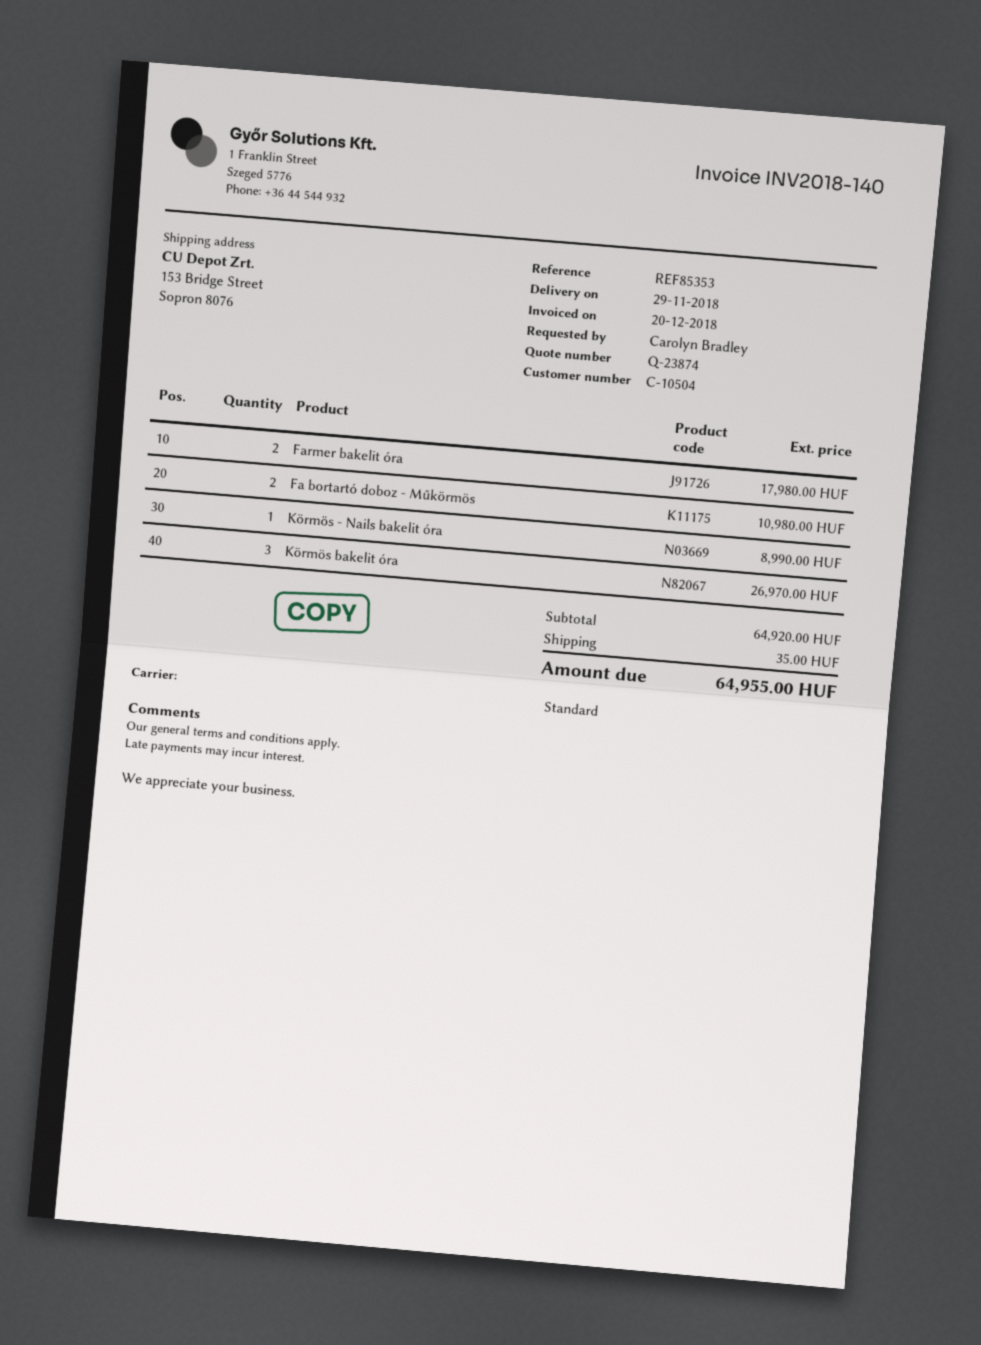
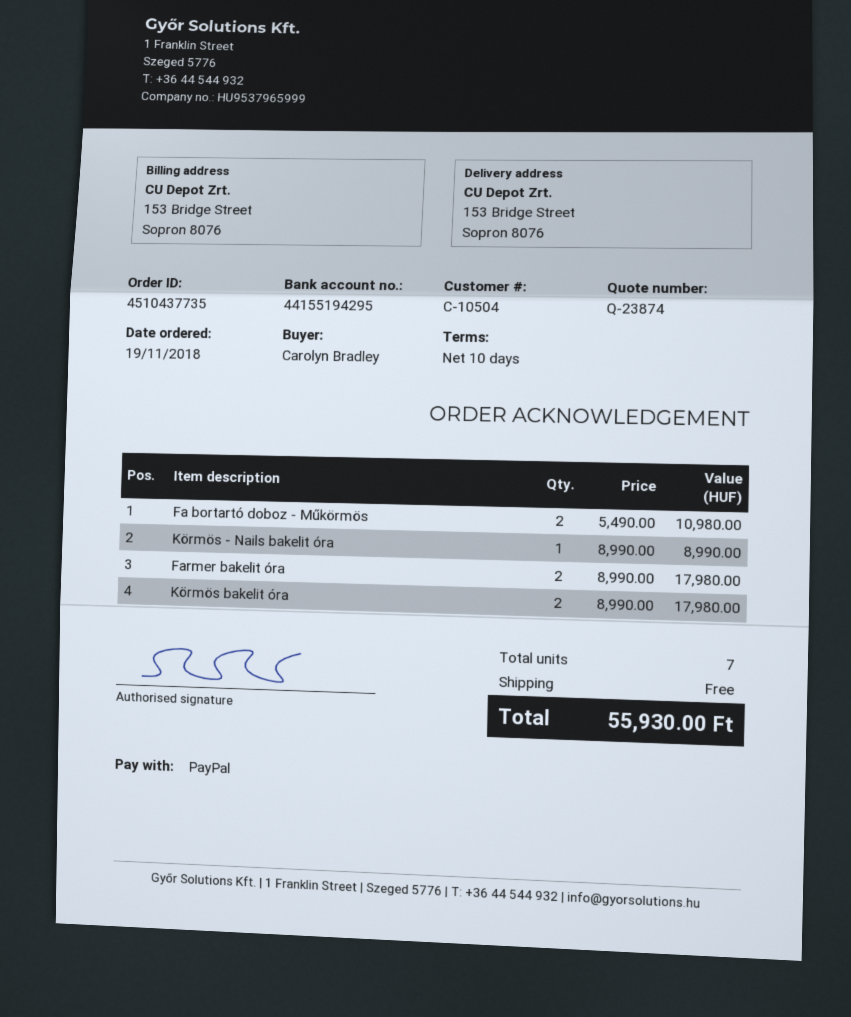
Körmös bakelit óra: 3 for 26970.00 -> 2 for 17980.00
shipping: 35.00 -> 0.00
total: 64955.00 -> 55930.00

